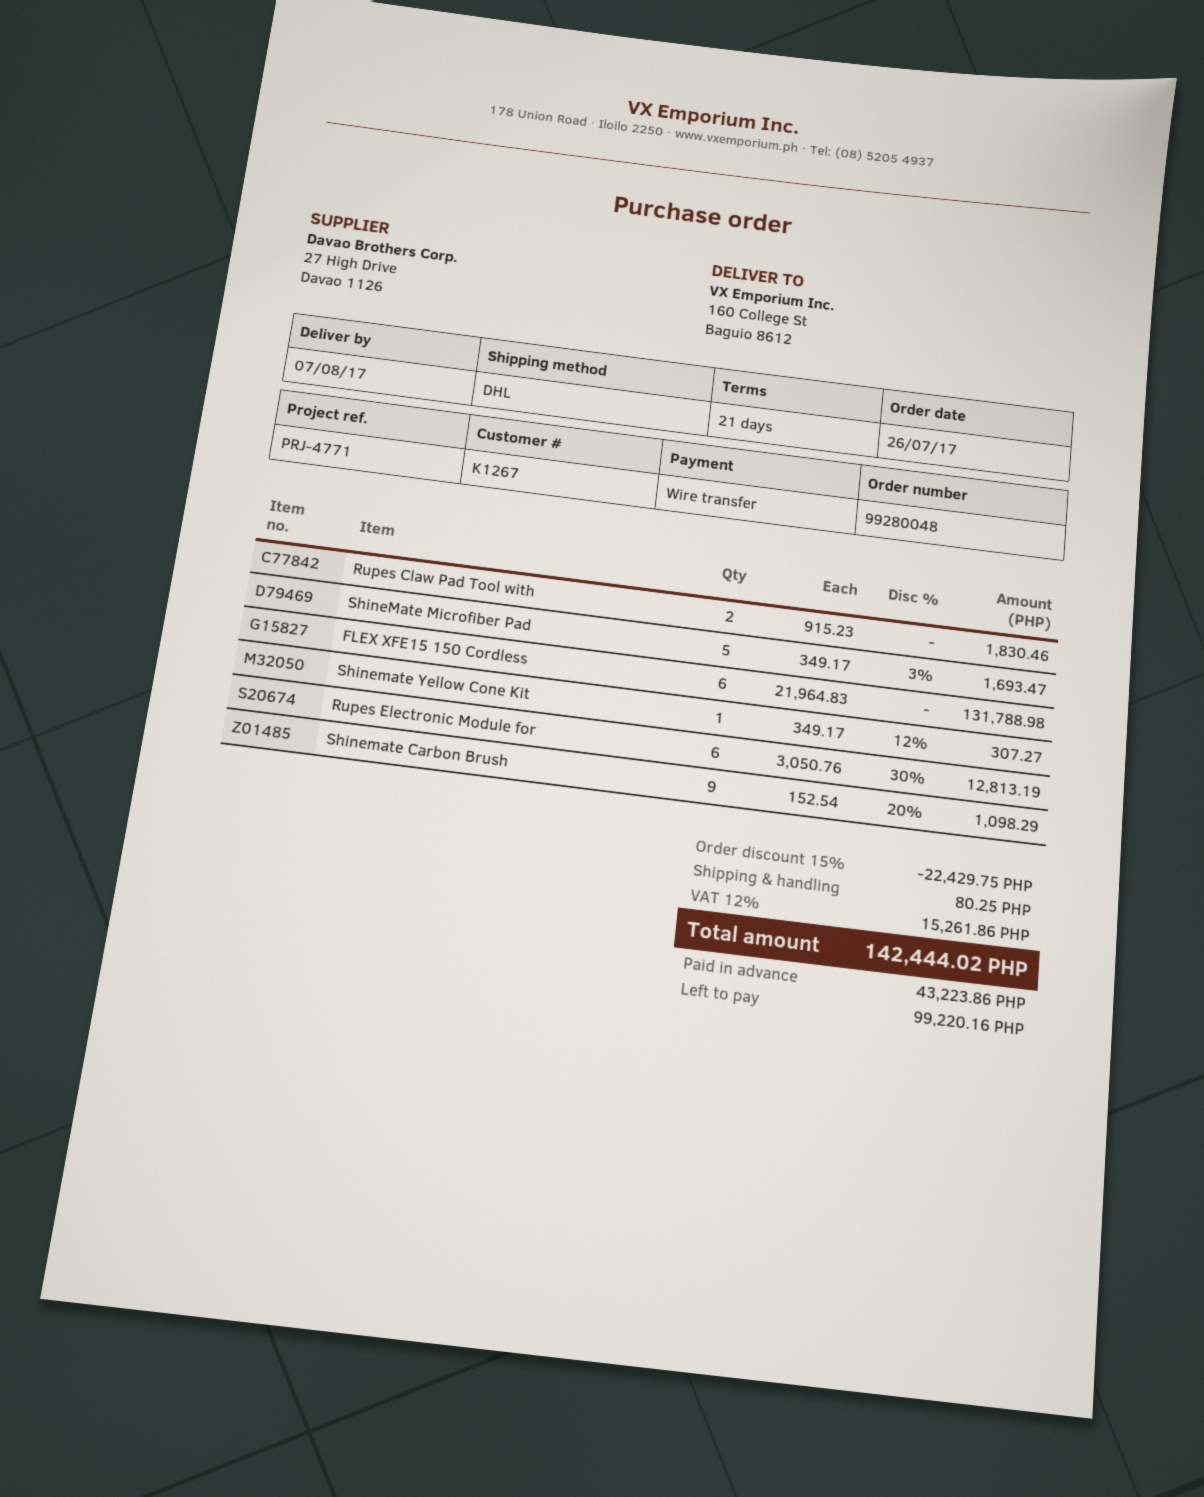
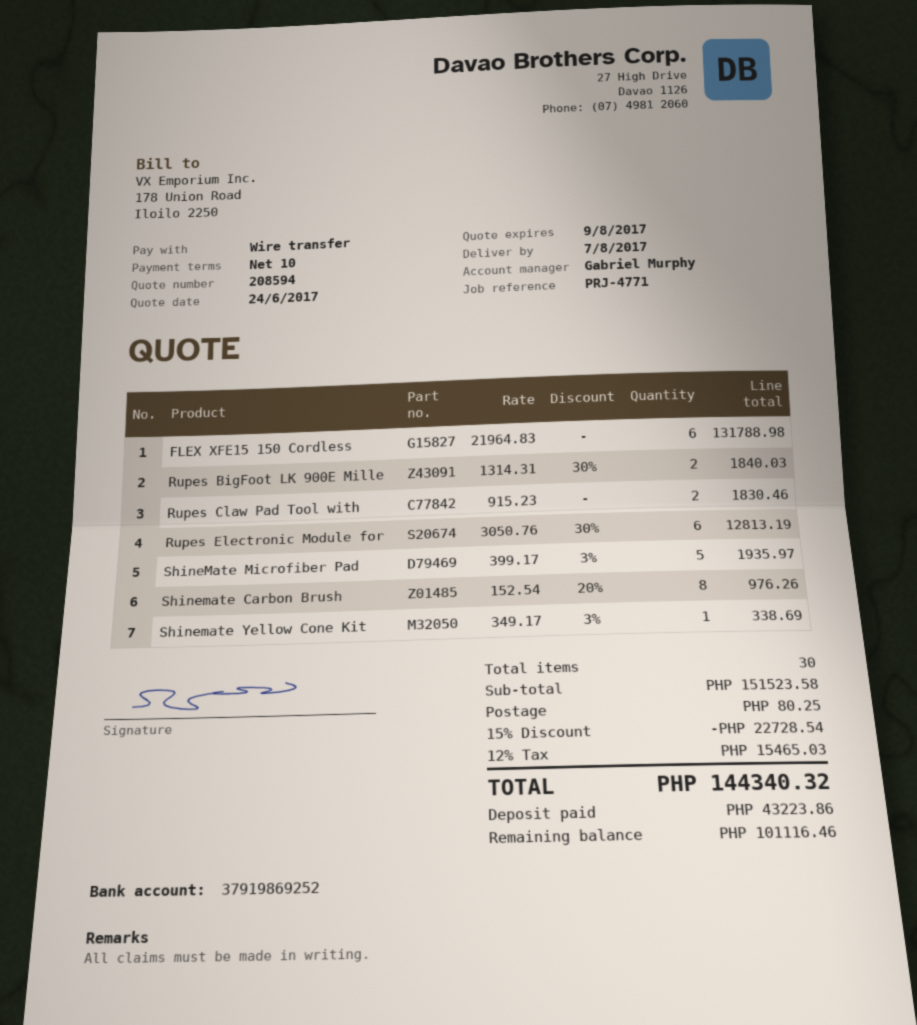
payment terms: 21 days -> 10 days
ShineMate Microfiber Pad: 5 x 349.17 - 3% = 1693.47 -> 5 x 399.17 - 3% = 1935.97
Shinemate Yellow Cone Kit: 1 x 349.17 - 12% = 307.27 -> 1 x 349.17 - 3% = 338.69
Shinemate Carbon Brush: 9 x 152.54 - 20% = 1098.29 -> 8 x 152.54 - 20% = 976.26
Rupes BigFoot LK 900E Mille: none -> 2 x 1314.31 - 30% = 1840.03
discount: 15% = 22429.75 -> 15% = 22728.54
tax: 12% = 15261.86 -> 12% = 15465.03
total: 142444.02 -> 144340.32
balance: 99220.16 -> 101116.46

